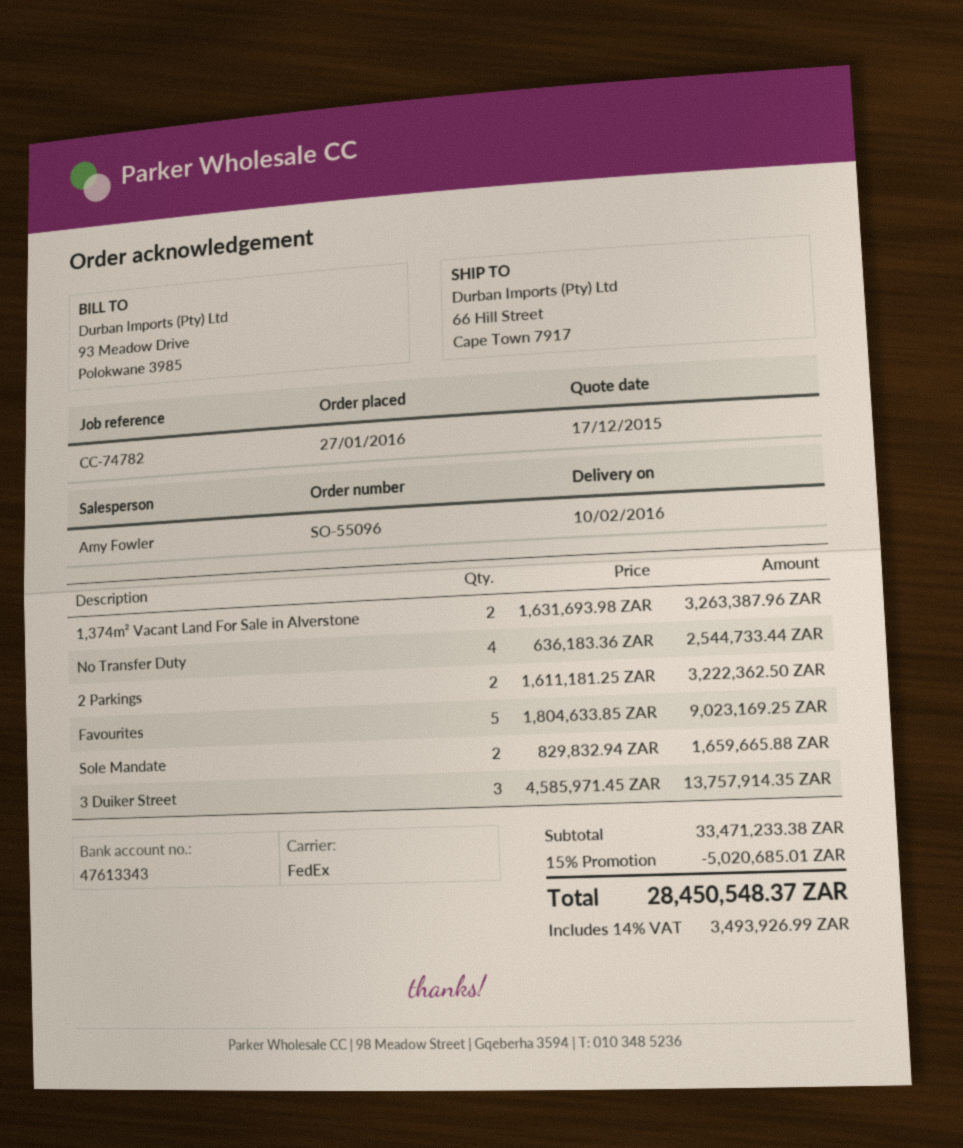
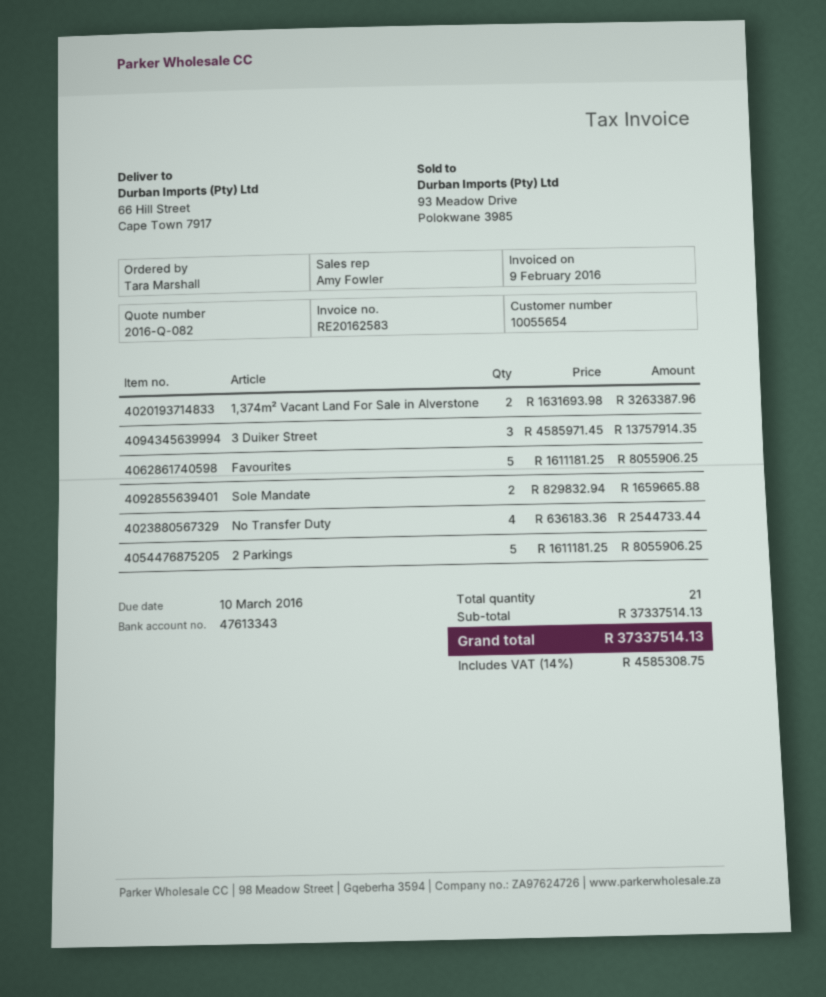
2 Parkings: 2 x 1611181.25 = 3222362.50 -> 5 x 1611181.25 = 8055906.25
Favourites: 5 x 1804633.85 = 9023169.25 -> 5 x 1611181.25 = 8055906.25
subtotal: 33471233.38 -> 37337514.13
discount: 15% = 5020685.01 -> none
tax: 14% = 3493926.99 -> 14% = 4585308.75
total: 28450548.37 -> 37337514.13

